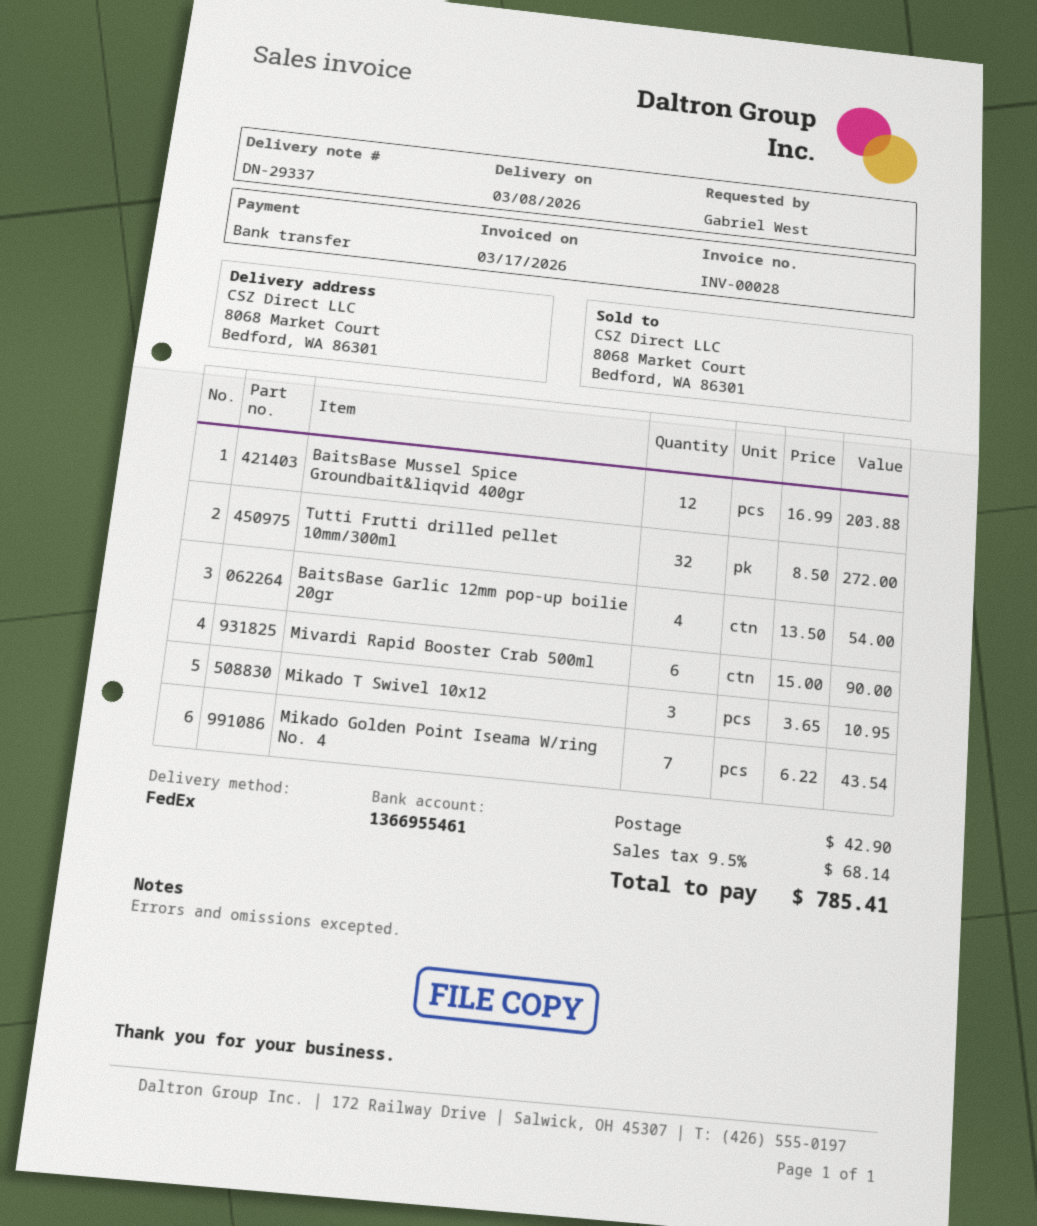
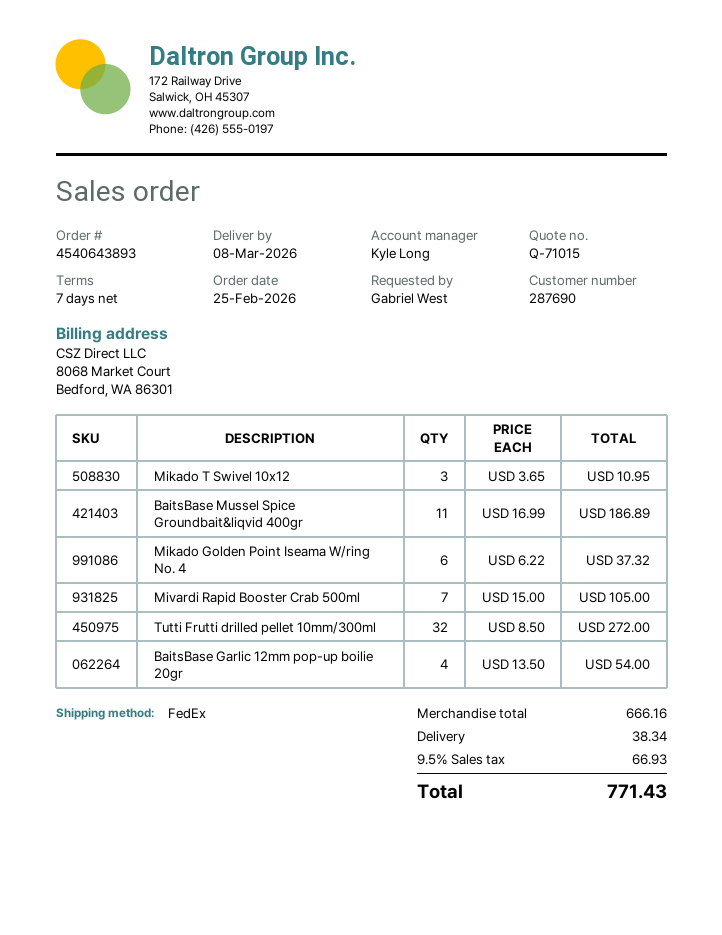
BaitsBase Mussel Spice Groundbait&liqvid 400gr: 12 x 16.99 = 203.88 -> 11 x 16.99 = 186.89
Mivardi Rapid Booster Crab 500ml: 6 x 15.00 = 90.00 -> 7 x 15.00 = 105.00
Mikado Golden Point Iseama W/ring No. 4: 7 x 6.22 = 43.54 -> 6 x 6.22 = 37.32
shipping: 42.90 -> 38.34
tax: 9.5% = 68.14 -> 9.5% = 66.93
total: 785.41 -> 771.43

